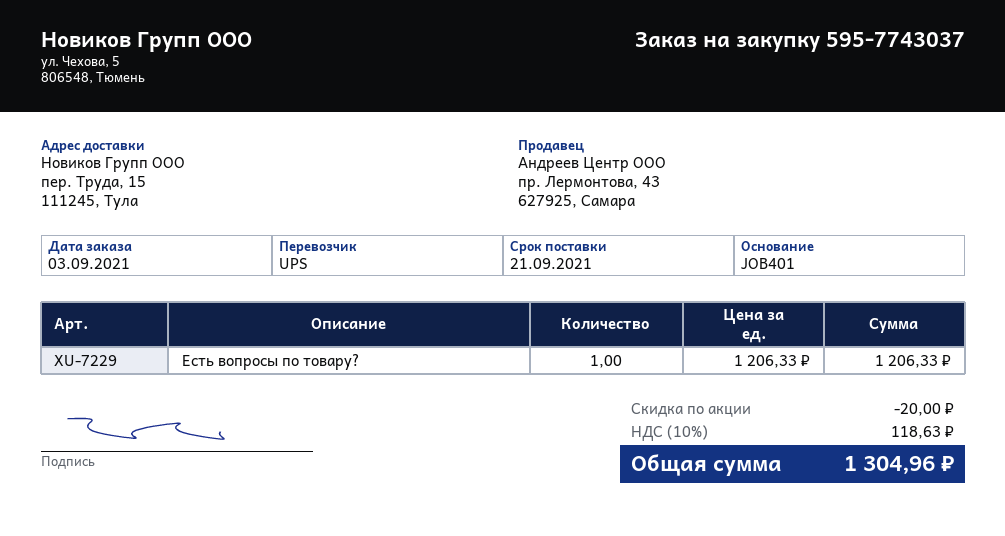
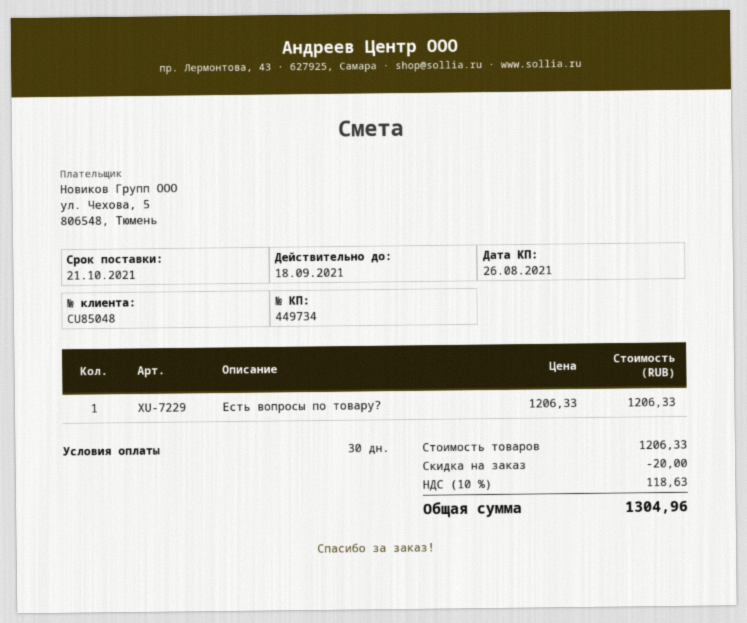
delivery date: 2021-09-21 -> 2021-10-21

